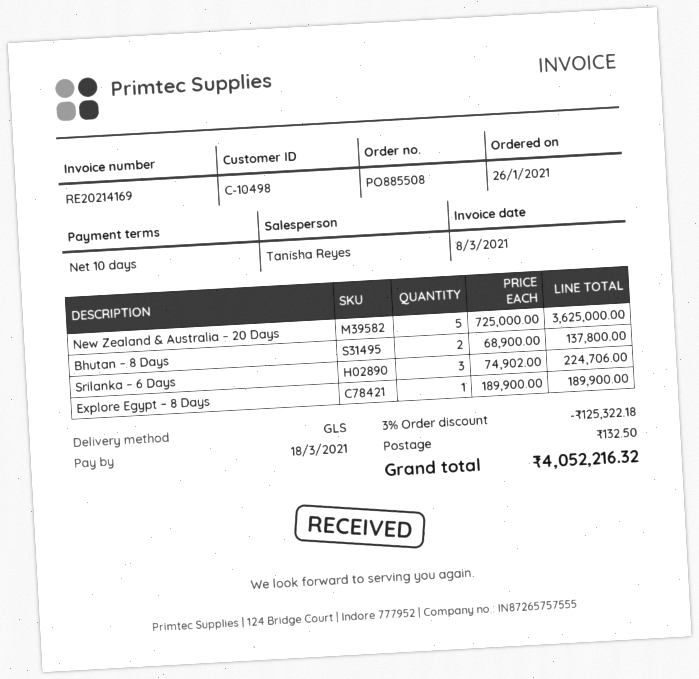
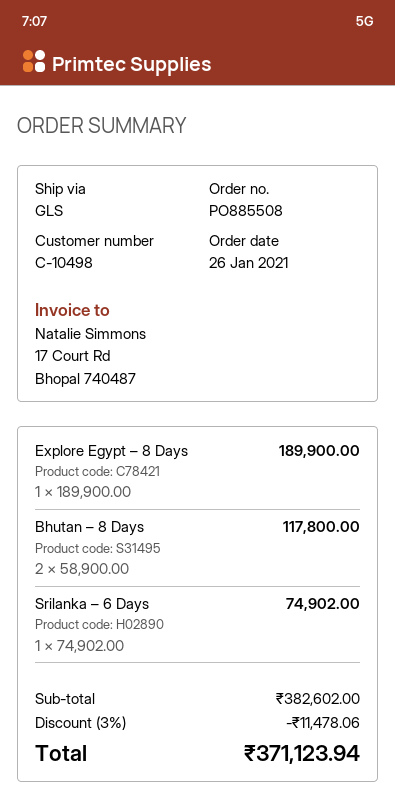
New Zealand & Australia – 20 Days: 5 x 725000.00 = 3625000.00 -> none
Bhutan – 8 Days: 2 x 68900.00 = 137800.00 -> 2 x 58900.00 = 117800.00
Srilanka – 6 Days: 3 x 74902.00 = 224706.00 -> 1 x 74902.00 = 74902.00
discount: 3% = 125322.18 -> 3% = 11478.06
shipping: 132.50 -> none
total: 4052216.32 -> 371123.94

